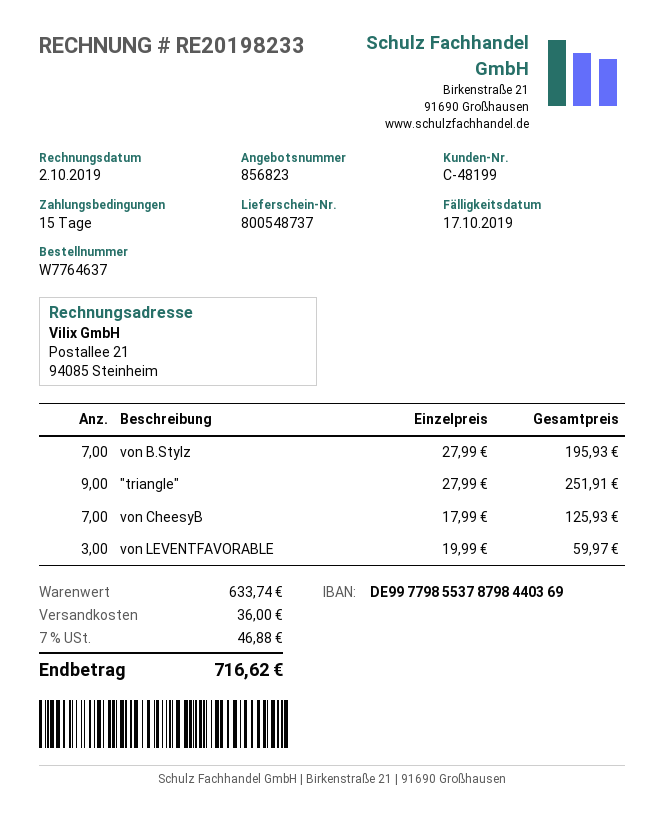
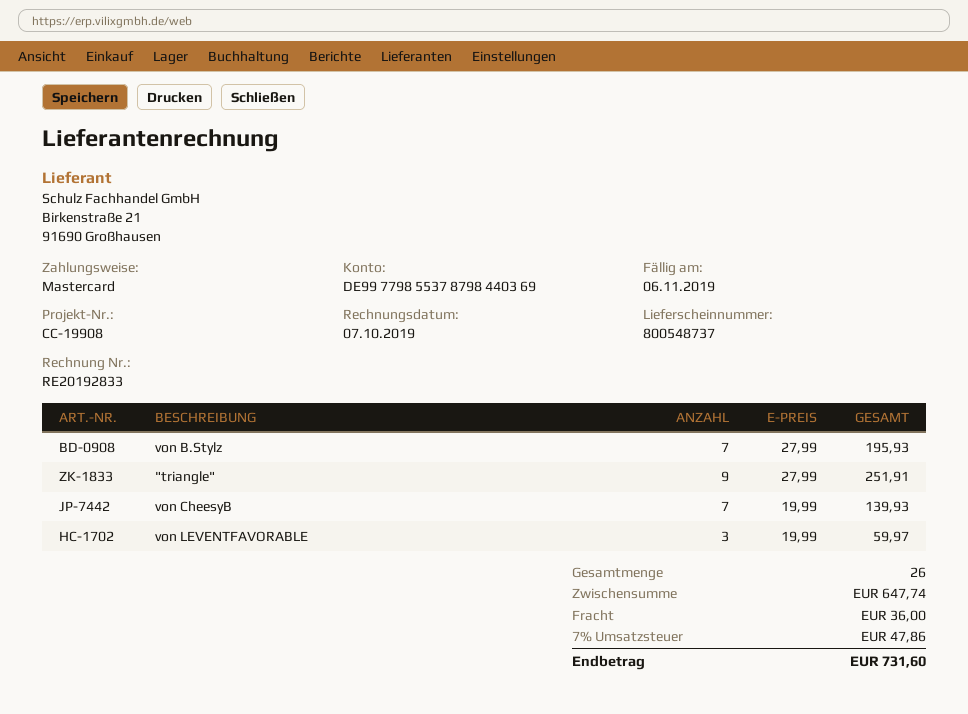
invoice number: RE20198233 -> RE20192833
invoice date: 2019-10-02 -> 2019-10-07
due date: 2019-10-17 -> 2019-11-06
von CheesyB: 7 x 17.99 = 125.93 -> 7 x 19.99 = 139.93
subtotal: 633.74 -> 647.74
tax: 7% = 46.88 -> 7% = 47.86
total: 716.62 -> 731.60

